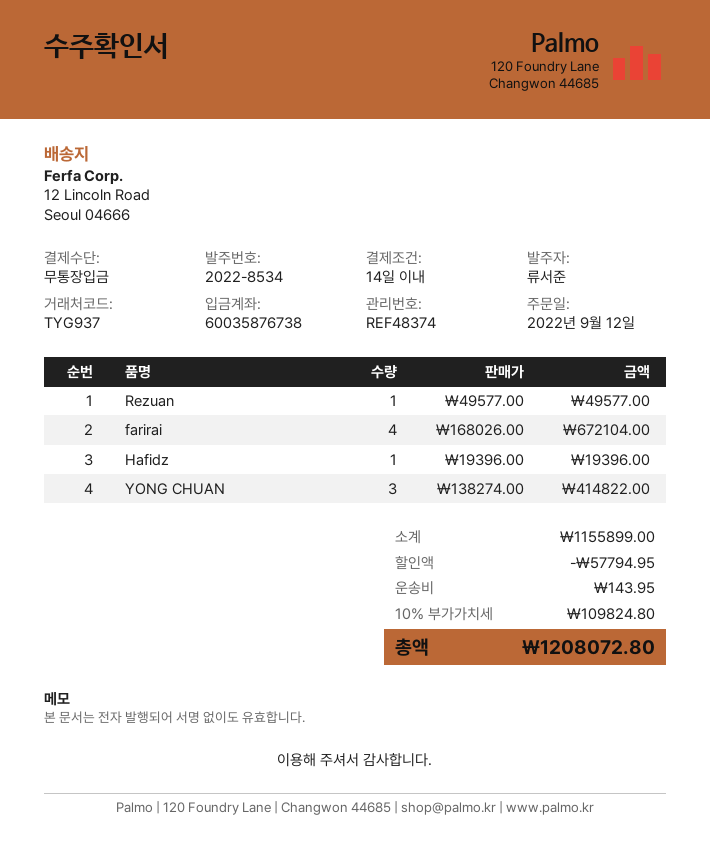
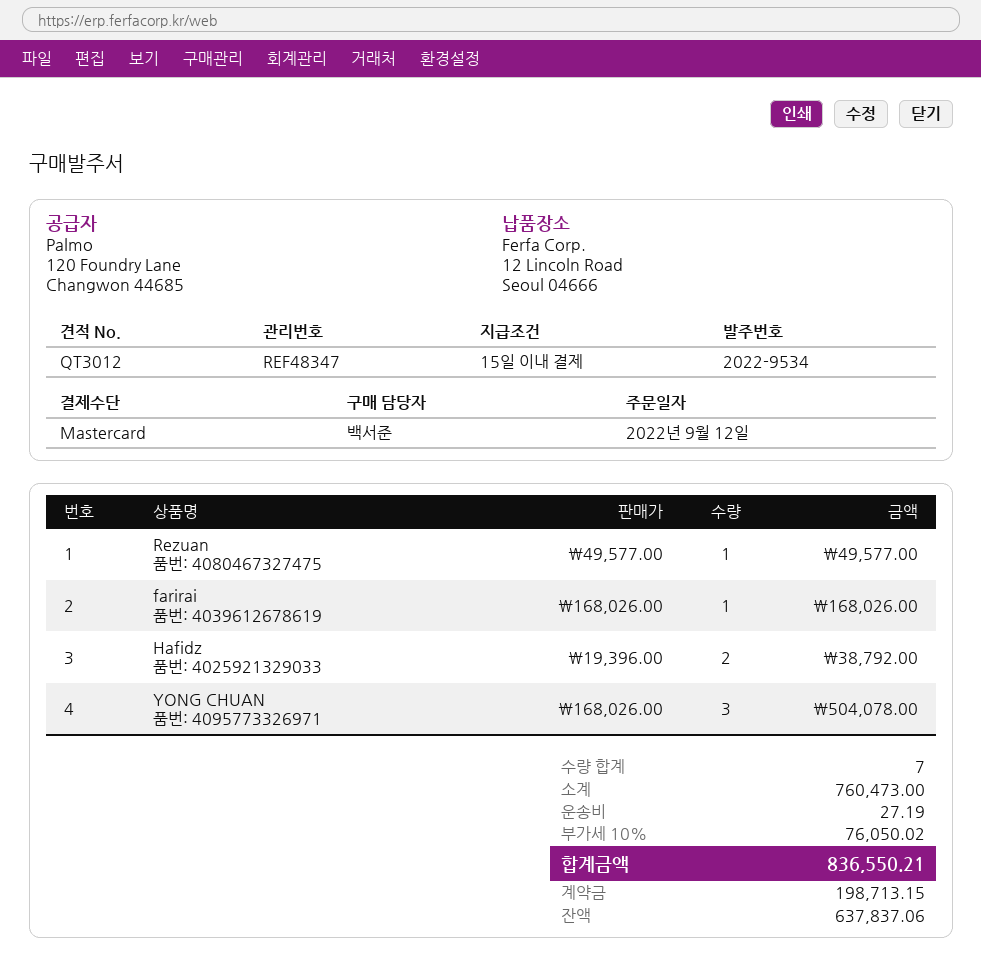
order number: 2022-8534 -> 2022-9534
payment terms: 14 days -> 15 days
reference: REF48374 -> REF48347
ordered by: 류서준 -> 백서준
payment method: bank transfer -> Mastercard
farirai: 4 x 168026.00 = 672104.00 -> 1 x 168026.00 = 168026.00
Hafidz: 1 x 19396.00 = 19396.00 -> 2 x 19396.00 = 38792.00
YONG CHUAN: 3 x 138274.00 = 414822.00 -> 3 x 168026.00 = 504078.00
subtotal: 1155899.00 -> 760473.00
discount: 57794.95 -> none
shipping: 143.95 -> 27.19
tax: 10% = 109824.80 -> 10% = 76050.02
total: 1208072.80 -> 836550.21

